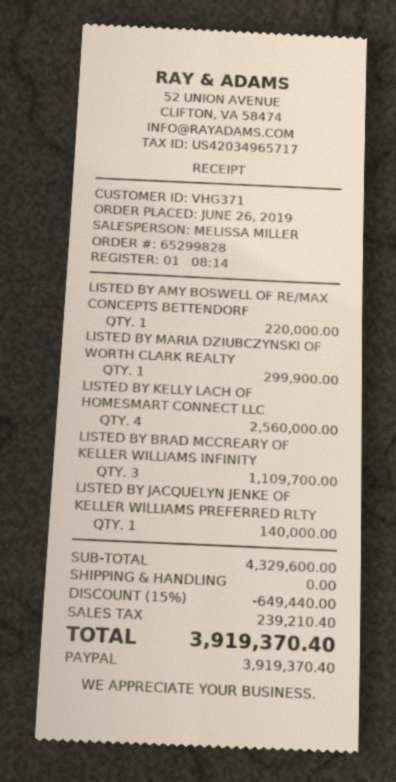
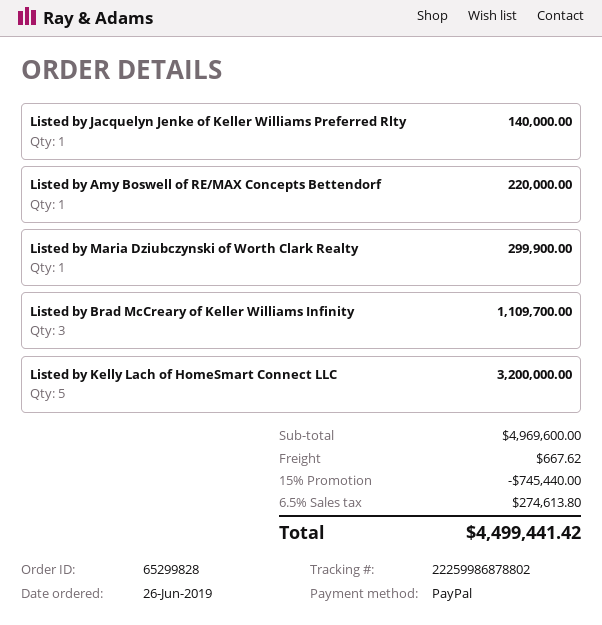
LISTED BY KELLY LACH OF HOMESMART CONNECT LLC: 4 for 2560000.00 -> 5 for 3200000.00
subtotal: 4329600.00 -> 4969600.00
discount: 15% = 649440.00 -> 15% = 745440.00
shipping: 0.00 -> 667.62
tax: 239210.40 -> 274613.80
total: 3919370.40 -> 4499441.42

